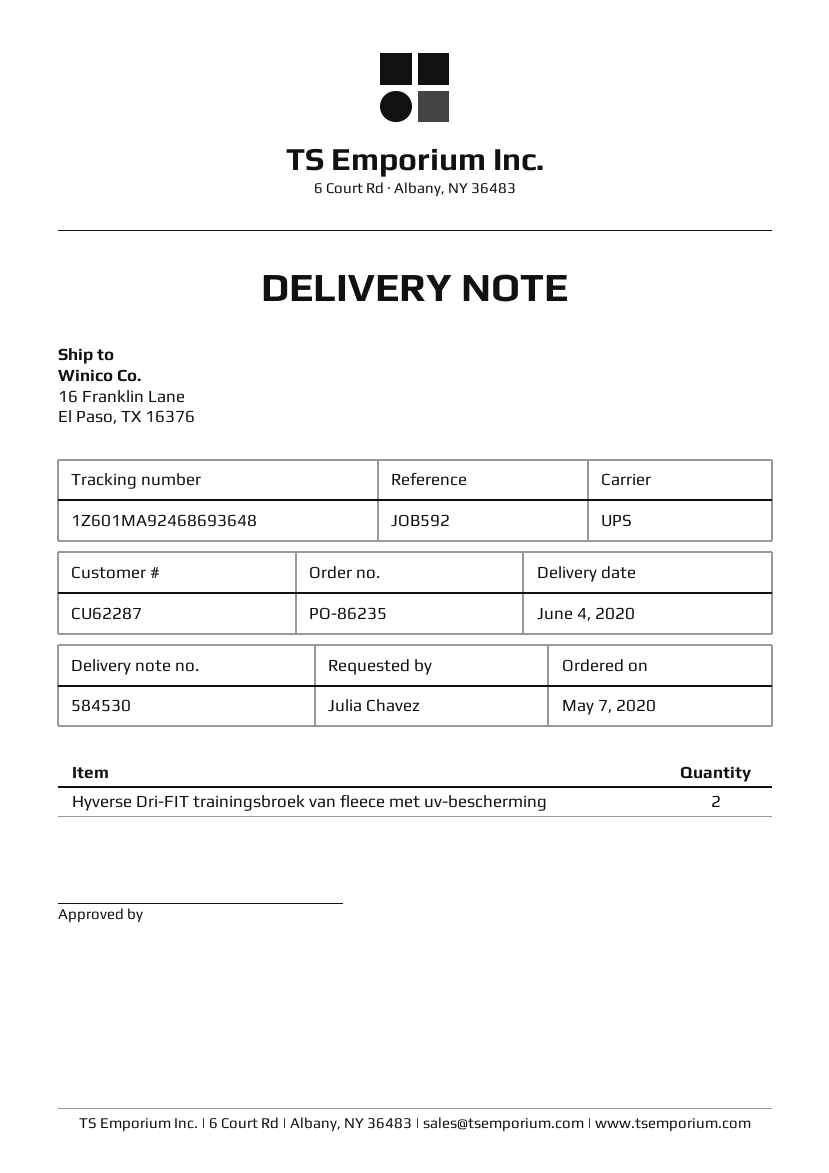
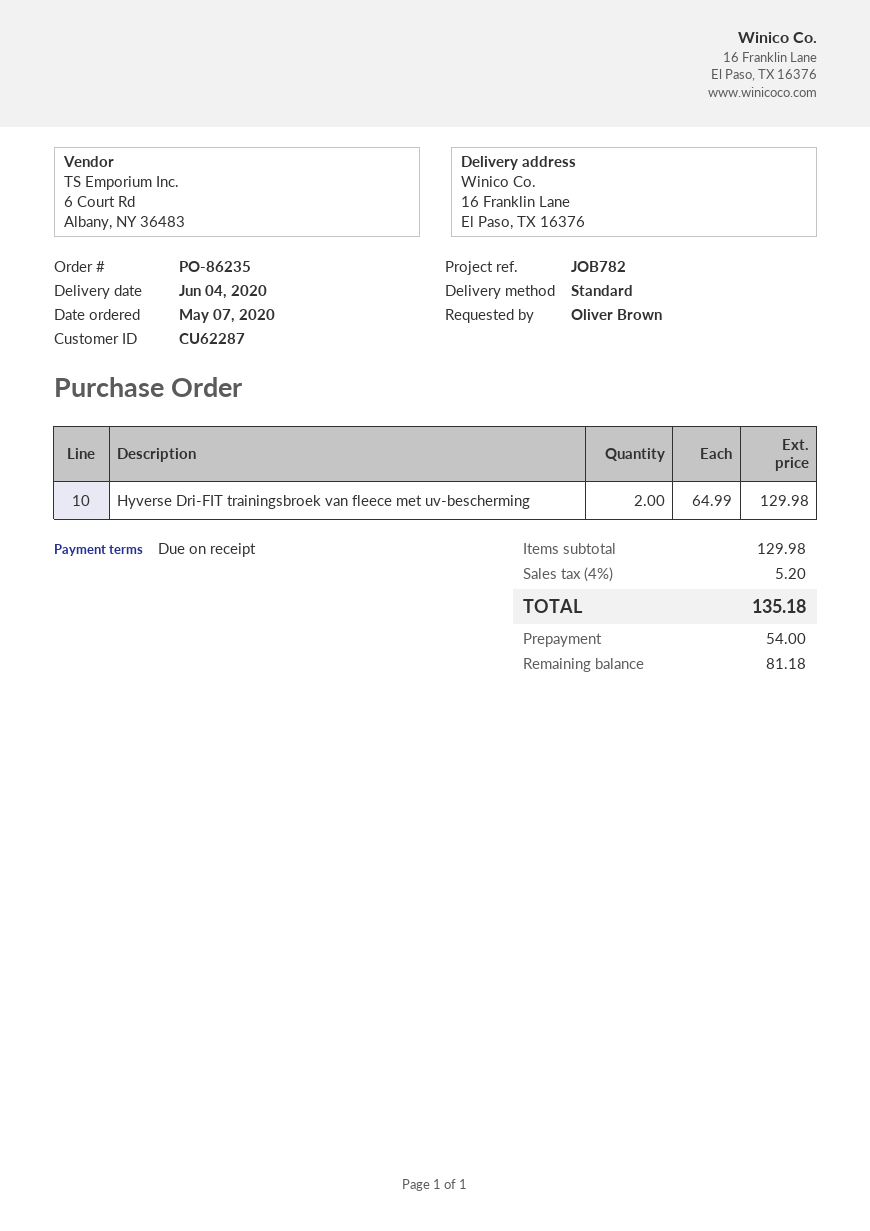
reference: JOB592 -> JOB782
ordered by: Julia Chavez -> Oliver Brown
shipping method: UPS -> standard

